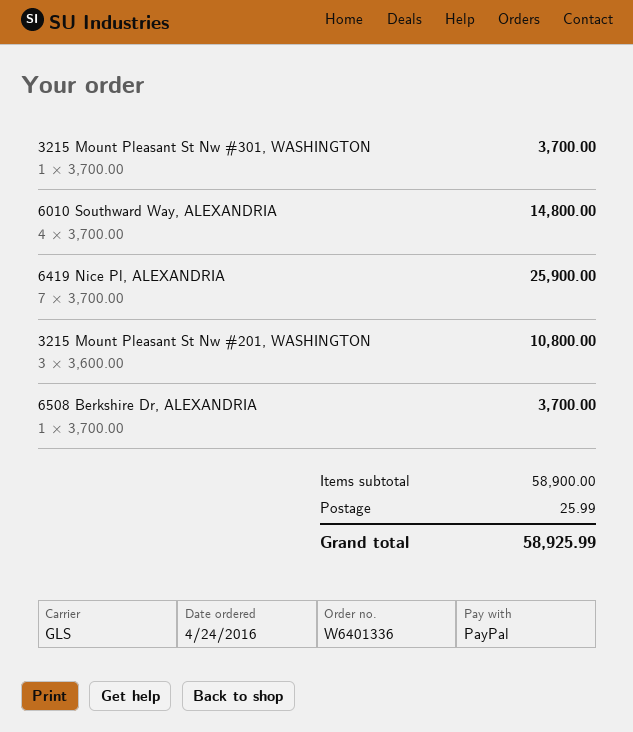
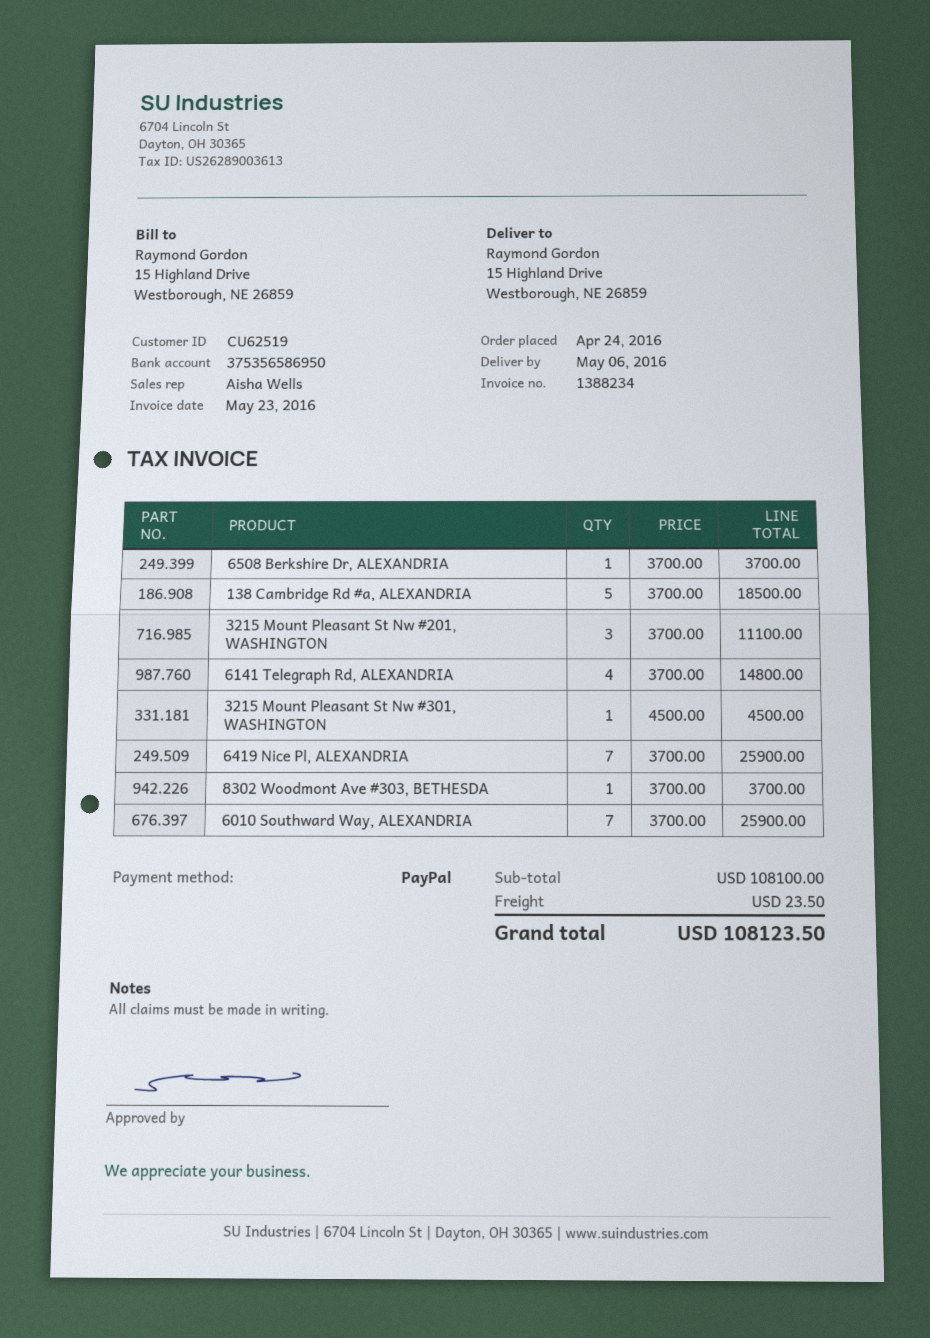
3215 Mount Pleasant St Nw #301, WASHINGTON: 1 x 3700.00 = 3700.00 -> 1 x 4500.00 = 4500.00
6010 Southward Way, ALEXANDRIA: 4 x 3700.00 = 14800.00 -> 7 x 3700.00 = 25900.00
3215 Mount Pleasant St Nw #201, WASHINGTON: 3 x 3600.00 = 10800.00 -> 3 x 3700.00 = 11100.00
138 Cambridge Rd #a, ALEXANDRIA: none -> 5 x 3700.00 = 18500.00
6141 Telegraph Rd, ALEXANDRIA: none -> 4 x 3700.00 = 14800.00
8302 Woodmont Ave #303, BETHESDA: none -> 1 x 3700.00 = 3700.00
subtotal: 58900.00 -> 108100.00
shipping: 25.99 -> 23.50
total: 58925.99 -> 108123.50

